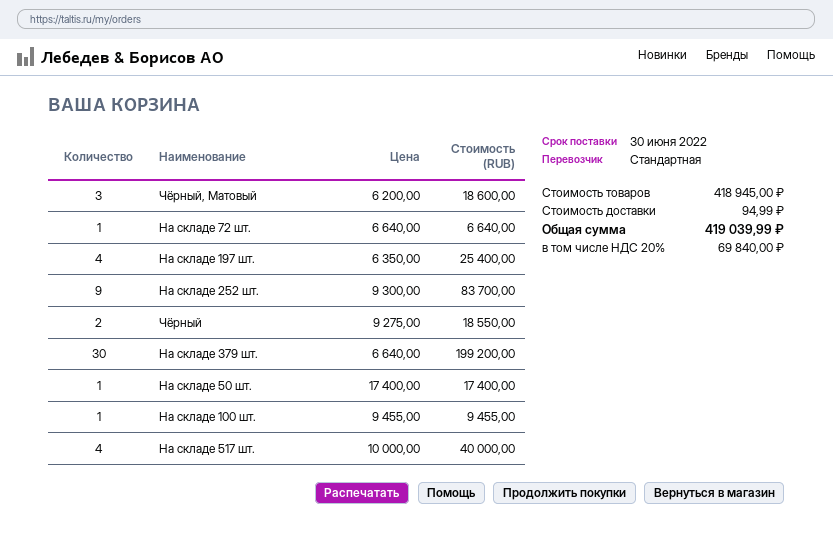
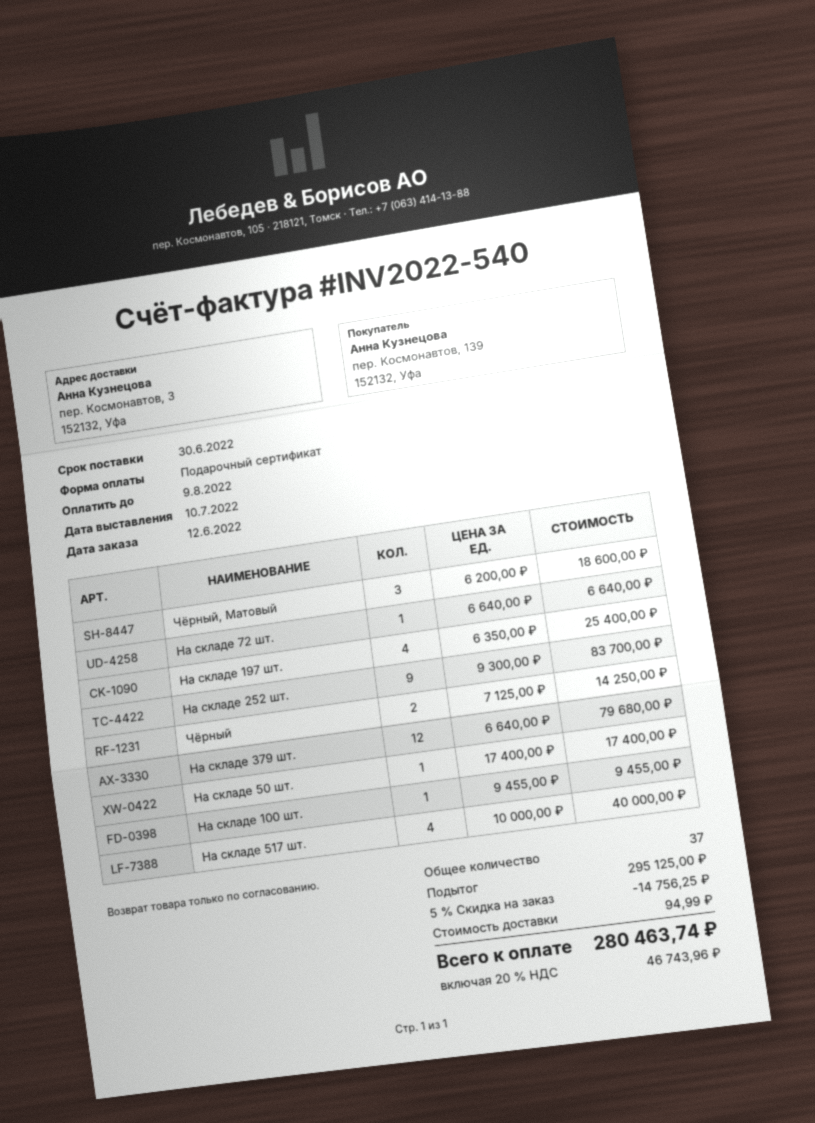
Чёрный: 2 x 9275.00 = 18550.00 -> 2 x 7125.00 = 14250.00
На складе 379 шт.: 30 x 6640.00 = 199200.00 -> 12 x 6640.00 = 79680.00
subtotal: 418945.00 -> 295125.00
discount: none -> 5% = 14756.25
tax: 20% = 69840.00 -> 20% = 46743.96
total: 419039.99 -> 280463.74

